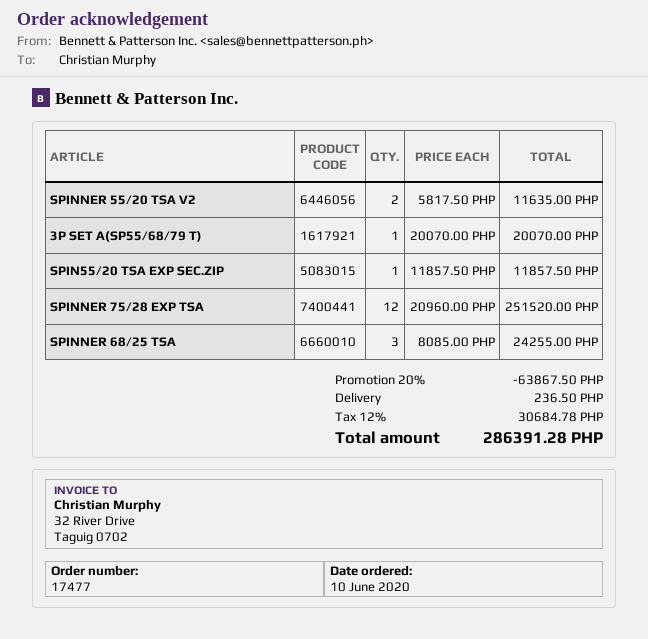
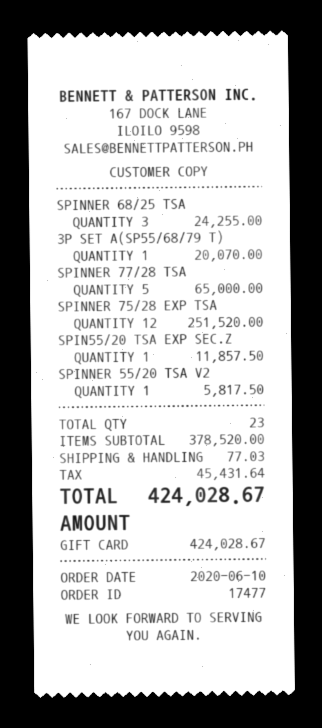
SPINNER 55/20 TSA V2: 2 for 11635.00 -> 1 for 5817.50
SPINNER 77/28 TSA: none -> 5 for 65000.00
discount: 20% = 63867.50 -> none
shipping: 236.50 -> 77.03
tax: 30684.78 -> 45431.64
total: 286391.28 -> 424028.67

